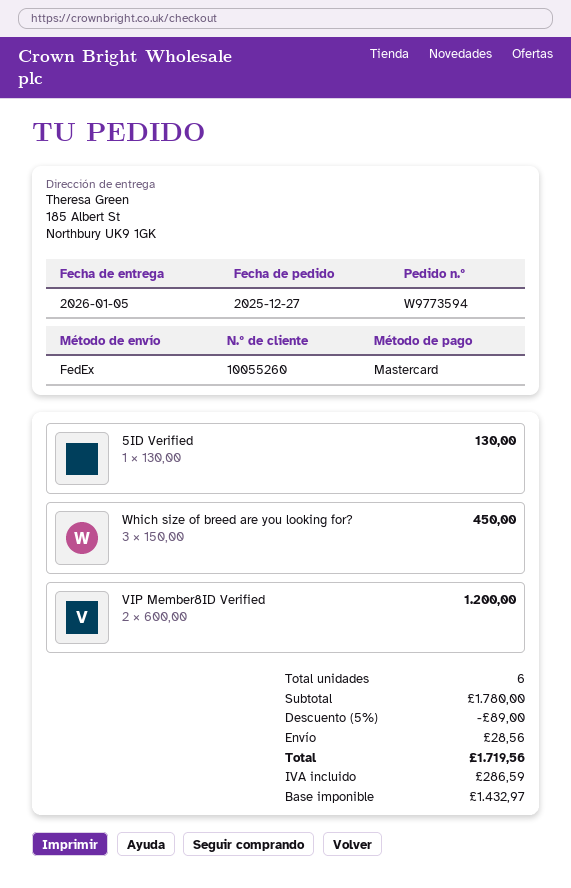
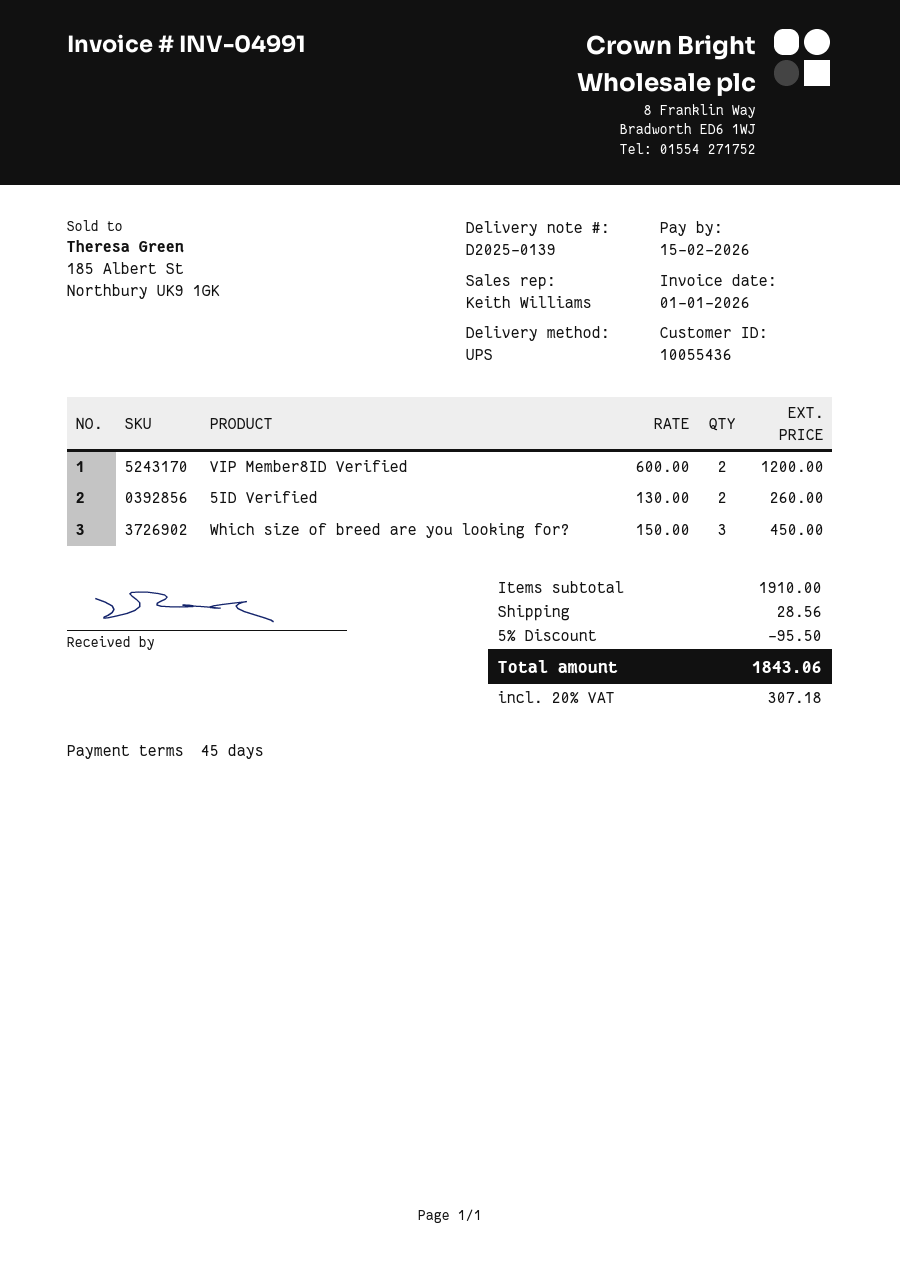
customer number: 10055260 -> 10055436
shipping method: FedEx -> UPS
5ID Verified: 1 x 130.00 = 130.00 -> 2 x 130.00 = 260.00
subtotal: 1780.00 -> 1910.00
discount: 5% = 89.00 -> 5% = 95.50
tax: 286.59 -> 307.18
total: 1719.56 -> 1843.06

